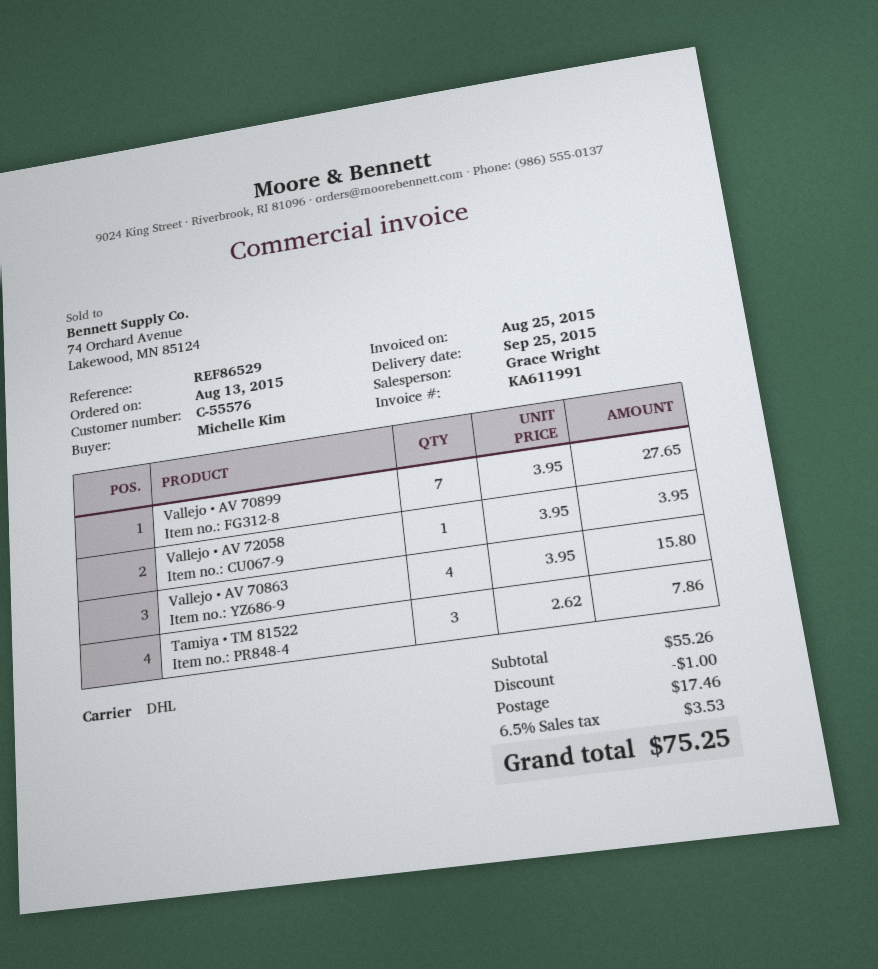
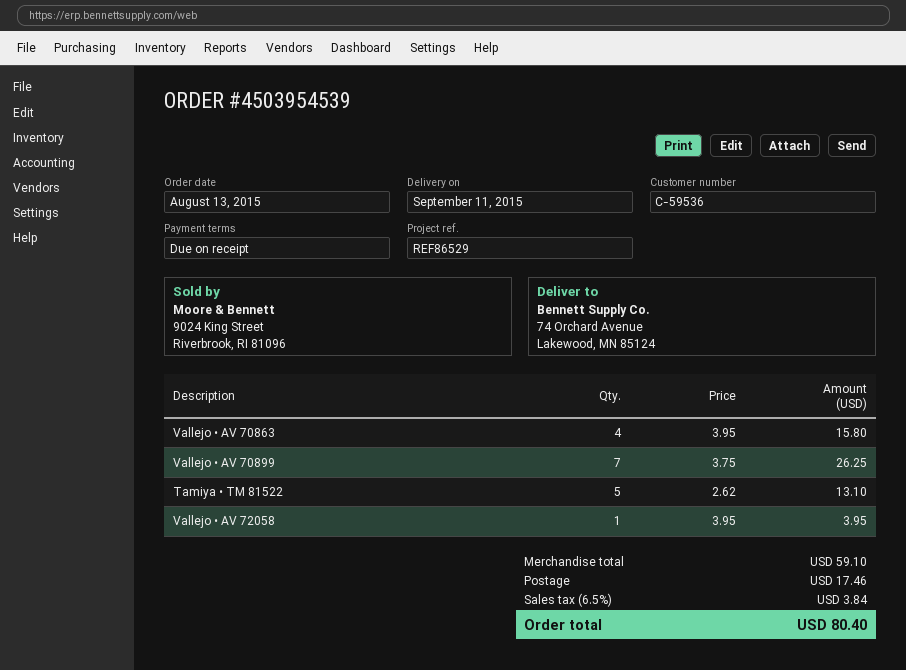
delivery date: 2015-09-25 -> 2015-09-11
customer number: C-55576 -> C-59536
Vallejo • AV 70899: 7 x 3.95 = 27.65 -> 7 x 3.75 = 26.25
Tamiya • TM 81522: 3 x 2.62 = 7.86 -> 5 x 2.62 = 13.10
subtotal: 55.26 -> 59.10
discount: 1.00 -> none
tax: 6.5% = 3.53 -> 6.5% = 3.84
total: 75.25 -> 80.40

